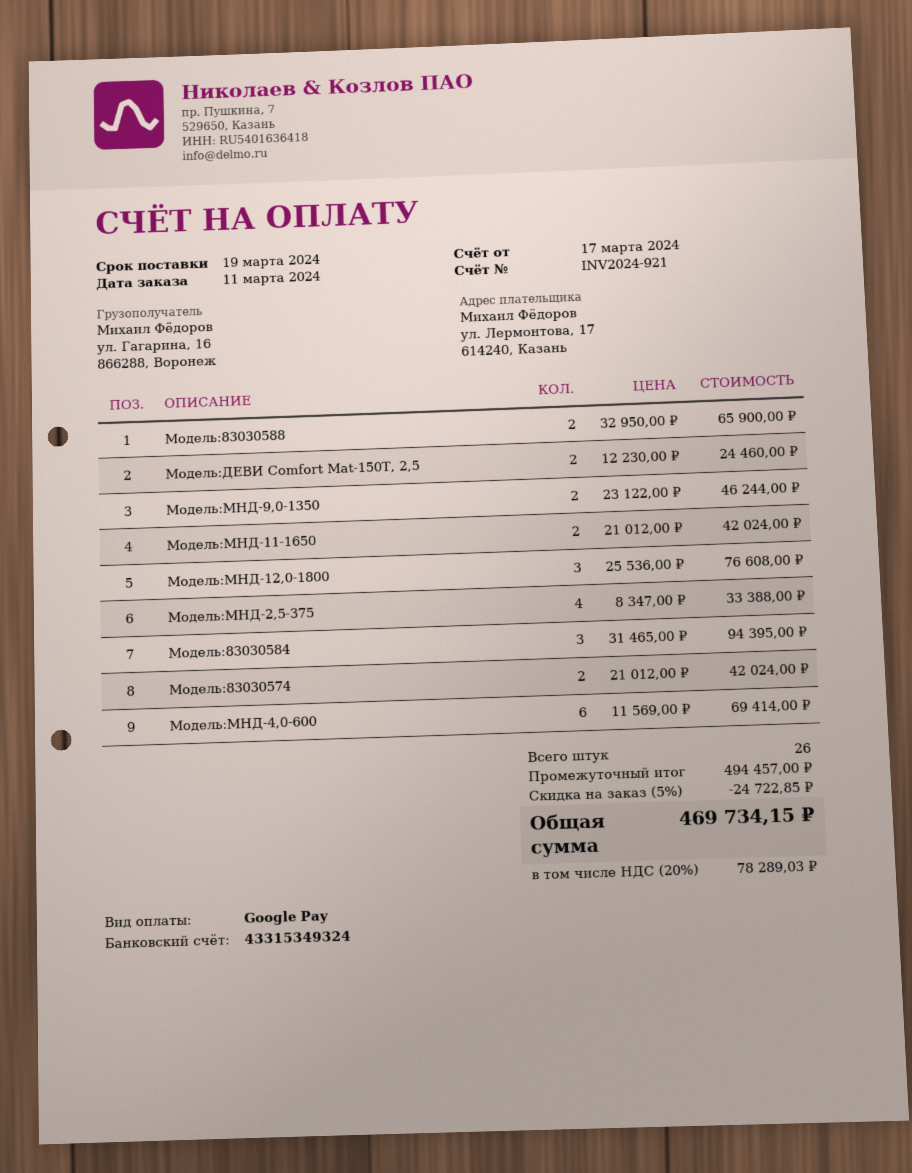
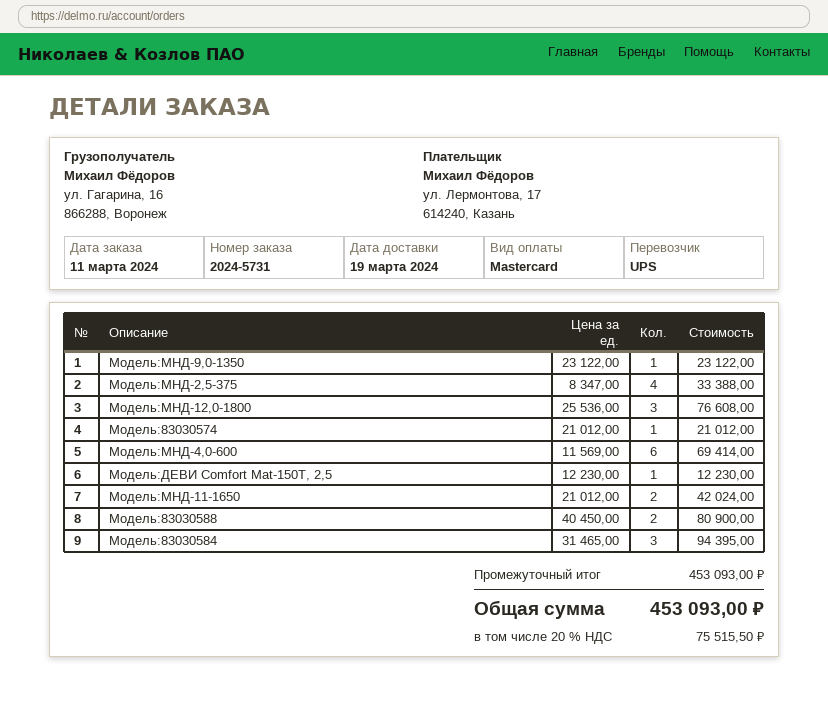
payment method: Google Pay -> Mastercard
Модель:83030588: 2 x 32950.00 = 65900.00 -> 2 x 40450.00 = 80900.00
Модель:ДЕВИ Comfort Mat-150T, 2,5: 2 x 12230.00 = 24460.00 -> 1 x 12230.00 = 12230.00
Модель:МНД-9,0-1350: 2 x 23122.00 = 46244.00 -> 1 x 23122.00 = 23122.00
Модель:83030574: 2 x 21012.00 = 42024.00 -> 1 x 21012.00 = 21012.00
subtotal: 494457.00 -> 453093.00
discount: 5% = 24722.85 -> none
tax: 20% = 78289.03 -> 20% = 75515.50
total: 469734.15 -> 453093.00

